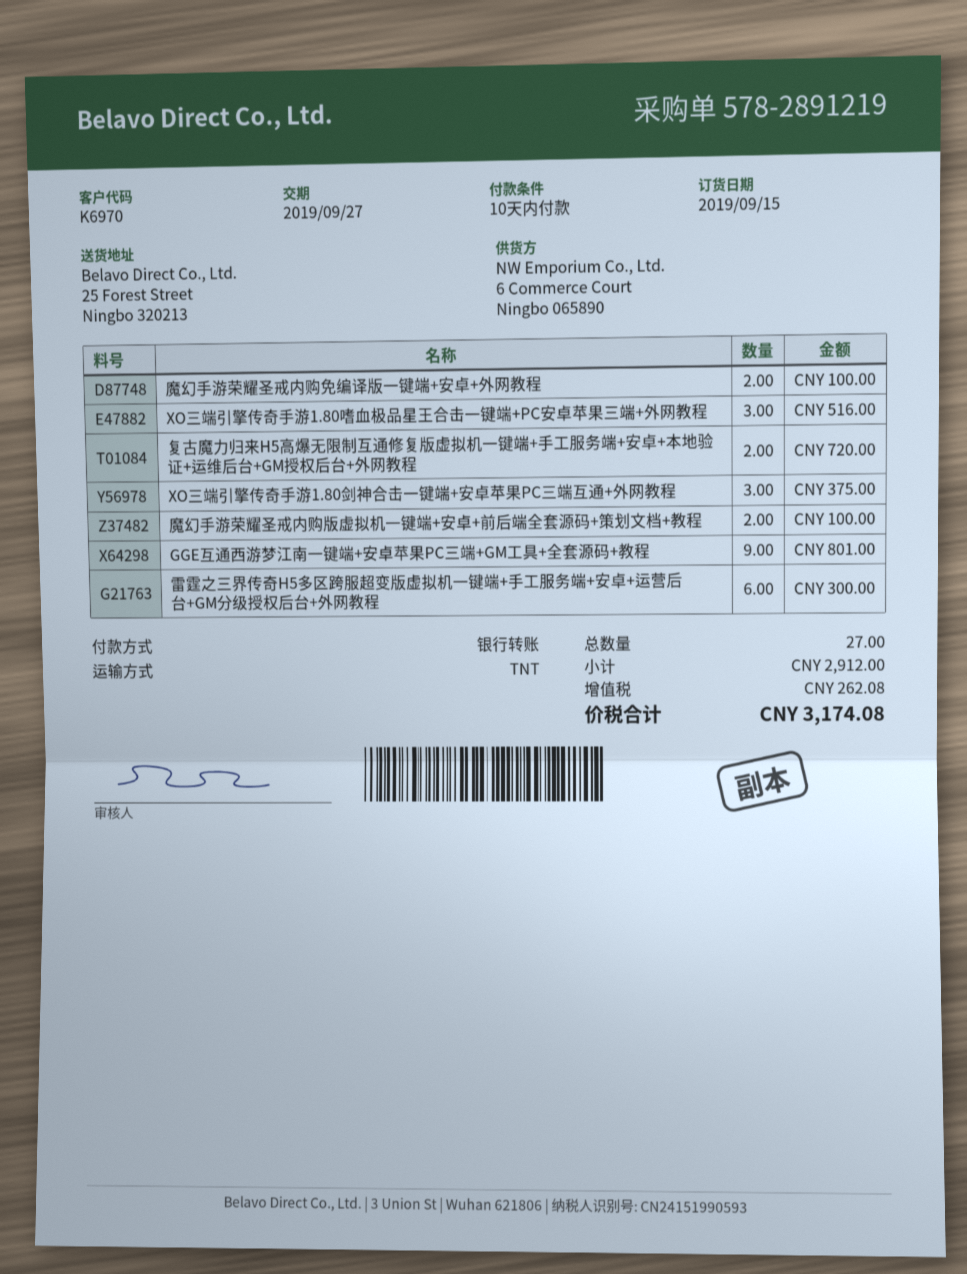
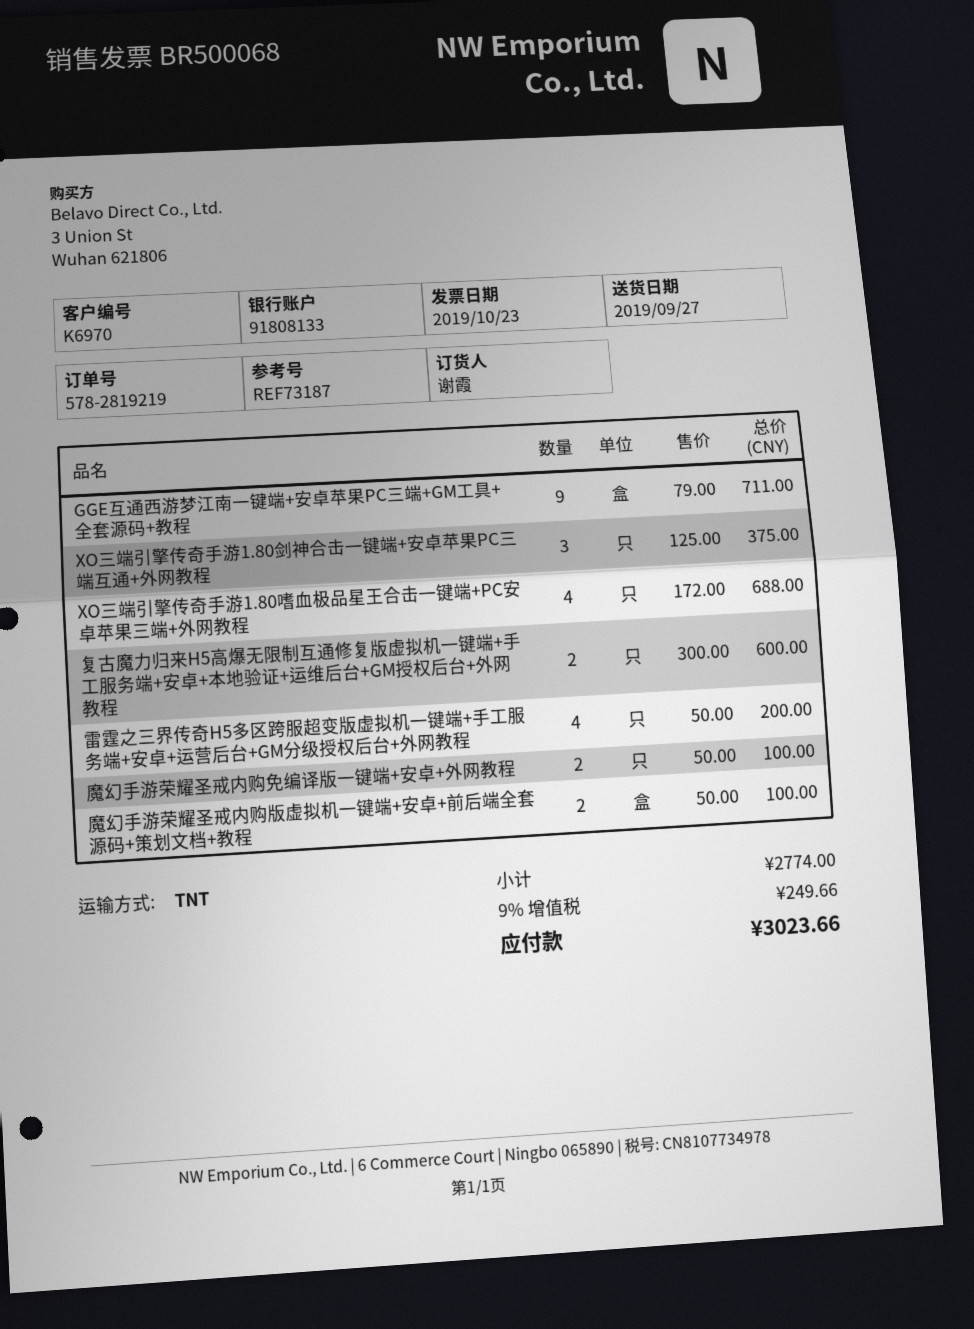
order number: 578-2891219 -> 578-2819219
XO三端引擎传奇手游1.80嗜血极品星王合击一键端+PC安卓苹果三端+外网教程: 3 for 516.00 -> 4 for 688.00
复古魔力归来H5高爆无限制互通修复版虚拟机一键端+手工服务端+安卓+本地验证+运维后台+GM授权后台+外网教程: 2 for 720.00 -> 2 for 600.00
GGE互通西游梦江南一键端+安卓苹果PC三端+GM工具+全套源码+教程: 9 for 801.00 -> 9 for 711.00
雷霆之三界传奇H5多区跨服超变版虚拟机一键端+手工服务端+安卓+运营后台+GM分级授权后台+外网教程: 6 for 300.00 -> 4 for 200.00
subtotal: 2912.00 -> 2774.00
tax: 262.08 -> 249.66
total: 3174.08 -> 3023.66

